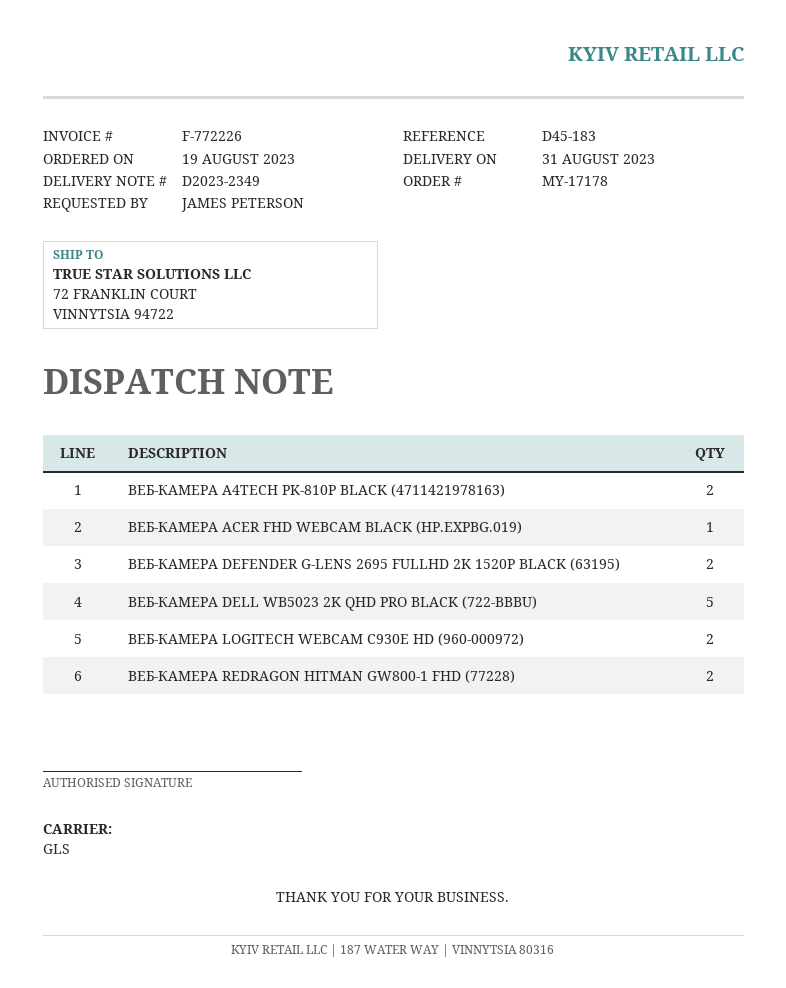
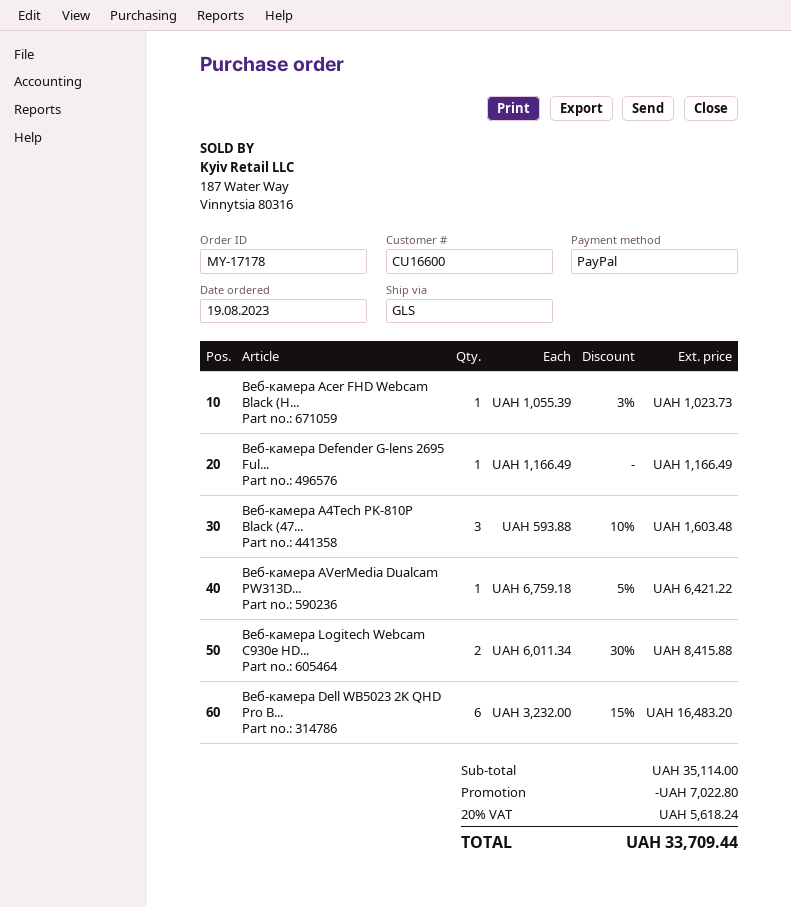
ВЕБ-КАМЕРА A4TECH PK-810P BLACK (4711421978163): 2 -> 3
ВЕБ-КАМЕРА DEFENDER G-LENS 2695 FULLHD 2K 1520P BLACK (63195): 2 -> 1
ВЕБ-КАМЕРА DELL WB5023 2K QHD PRO BLACK (722-BBBU): 5 -> 6
ВЕБ-КАМЕРА REDRAGON HITMAN GW800-1 FHD (77228): 2 -> none
Веб-камера AVerMedia Dualcam PW313D...: none -> 1

